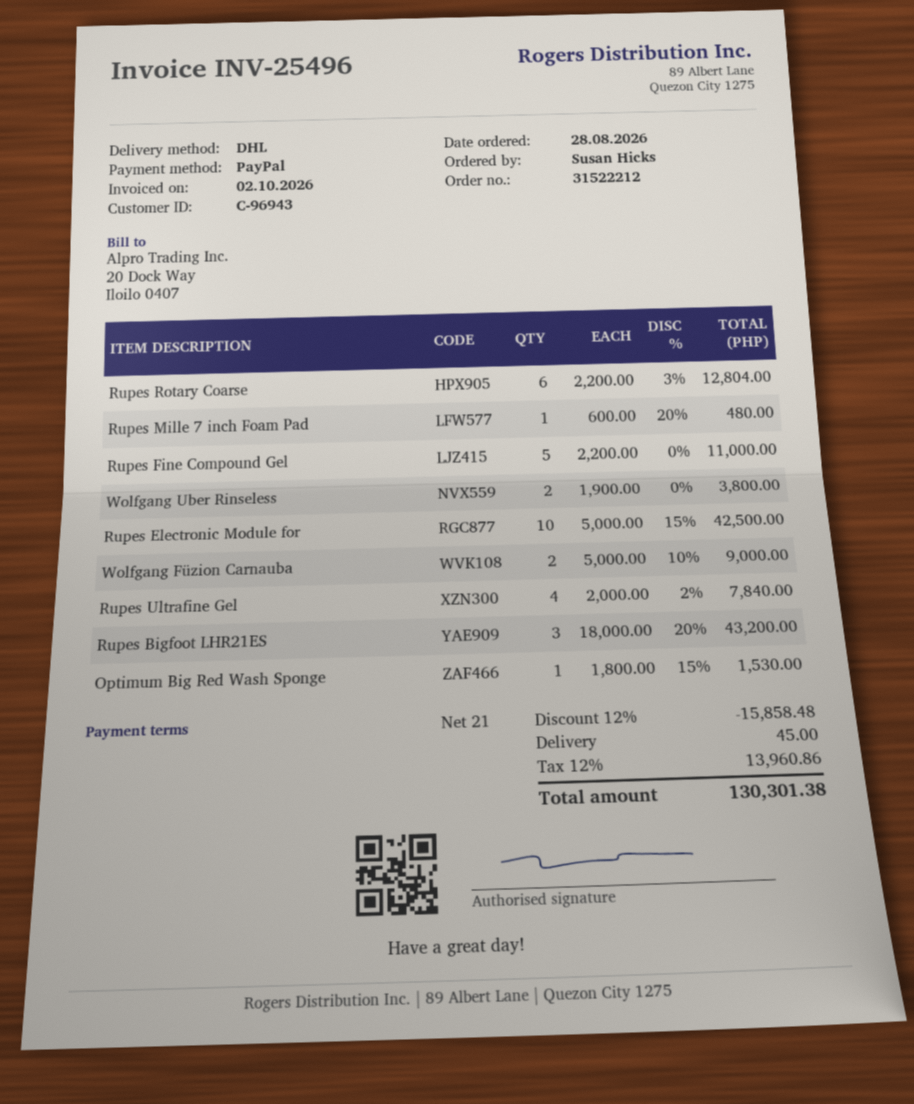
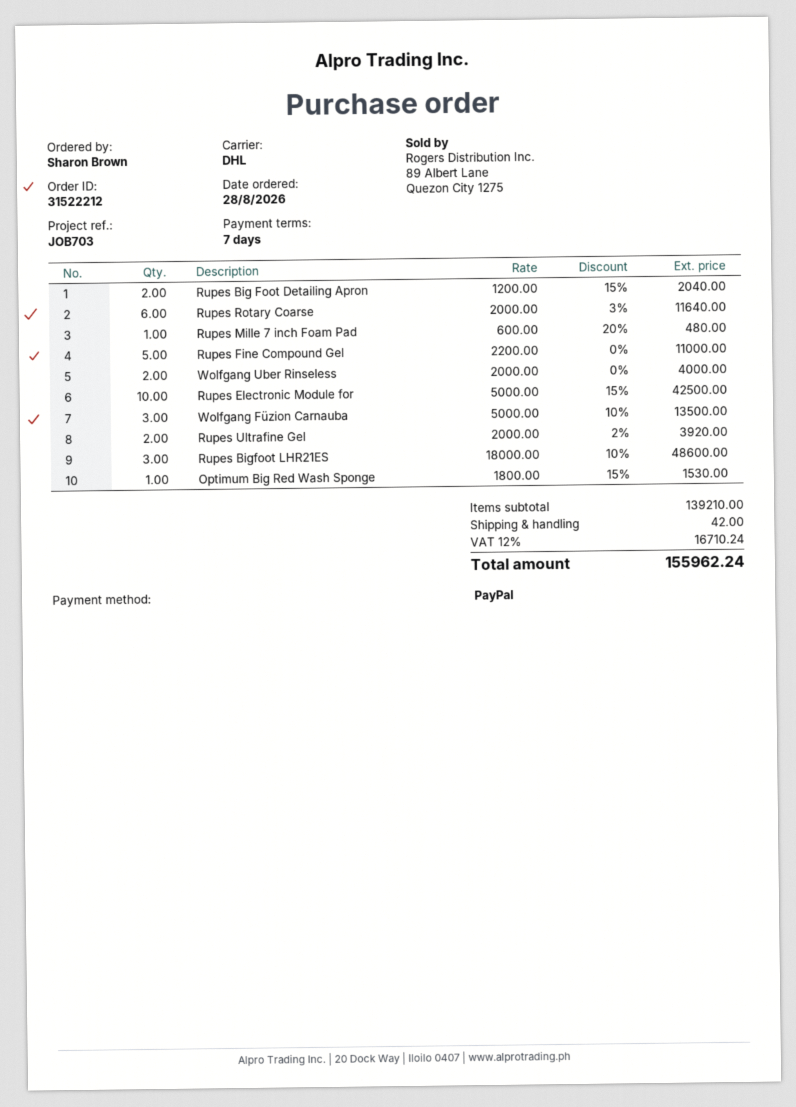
payment terms: 21 days -> 7 days
ordered by: Susan Hicks -> Sharon Brown
Rupes Rotary Coarse: 6 x 2200.00 - 3% = 12804.00 -> 6 x 2000.00 - 3% = 11640.00
Wolfgang Uber Rinseless: 2 x 1900.00 = 3800.00 -> 2 x 2000.00 = 4000.00
Wolfgang Füzion Carnauba: 2 x 5000.00 - 10% = 9000.00 -> 3 x 5000.00 - 10% = 13500.00
Rupes Ultrafine Gel: 4 x 2000.00 - 2% = 7840.00 -> 2 x 2000.00 - 2% = 3920.00
Rupes Bigfoot LHR21ES: 3 x 18000.00 - 20% = 43200.00 -> 3 x 18000.00 - 10% = 48600.00
Rupes Big Foot Detailing Apron: none -> 2 x 1200.00 - 15% = 2040.00
discount: 12% = 15858.48 -> none
shipping: 45.00 -> 42.00
tax: 12% = 13960.86 -> 12% = 16710.24
total: 130301.38 -> 155962.24

